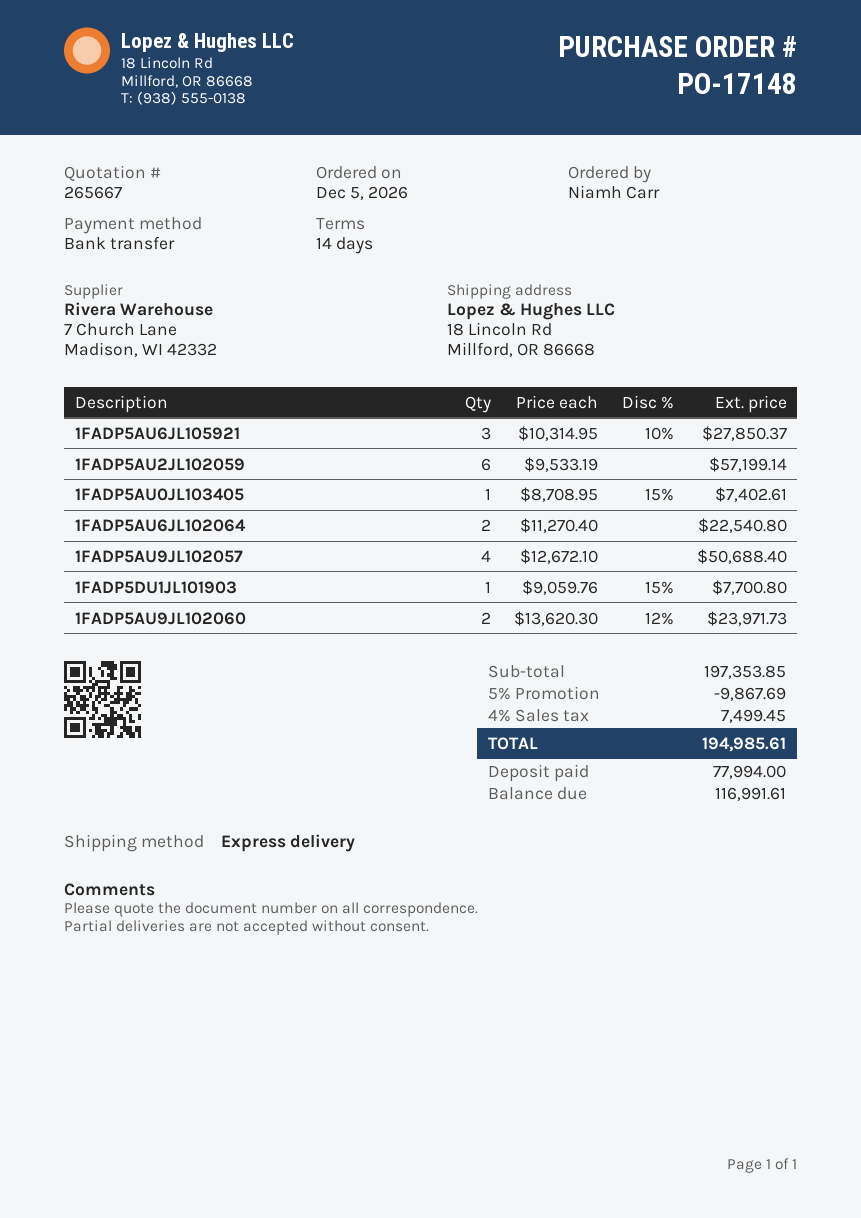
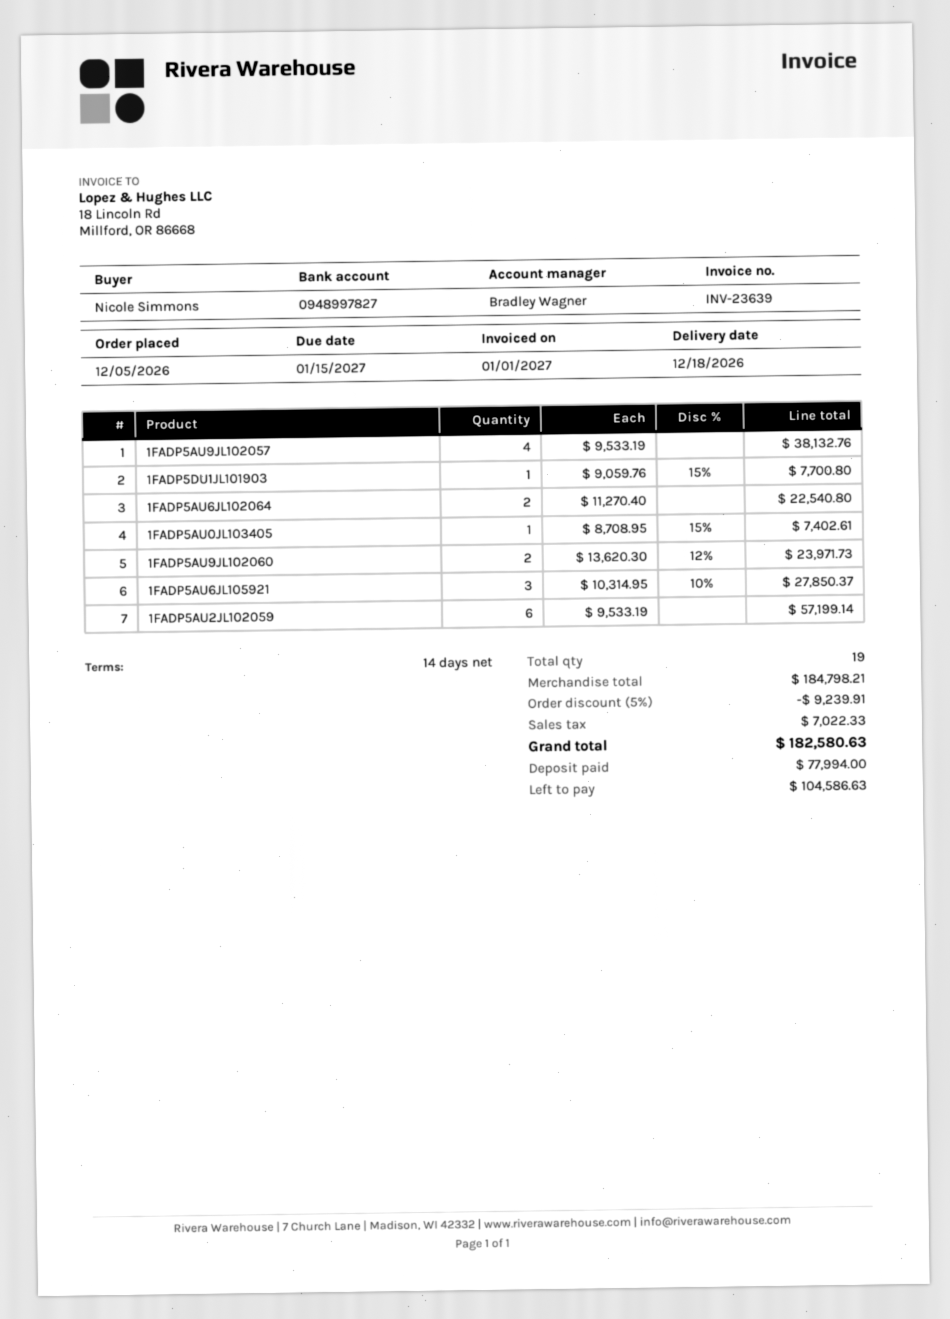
ordered by: Niamh Carr -> Nicole Simmons
1FADP5AU9JL102057: 4 x 12672.10 = 50688.40 -> 4 x 9533.19 = 38132.76
subtotal: 197353.85 -> 184798.21
discount: 5% = 9867.69 -> 5% = 9239.91
tax: 7499.45 -> 7022.33
total: 194985.61 -> 182580.63
balance: 116991.61 -> 104586.63

